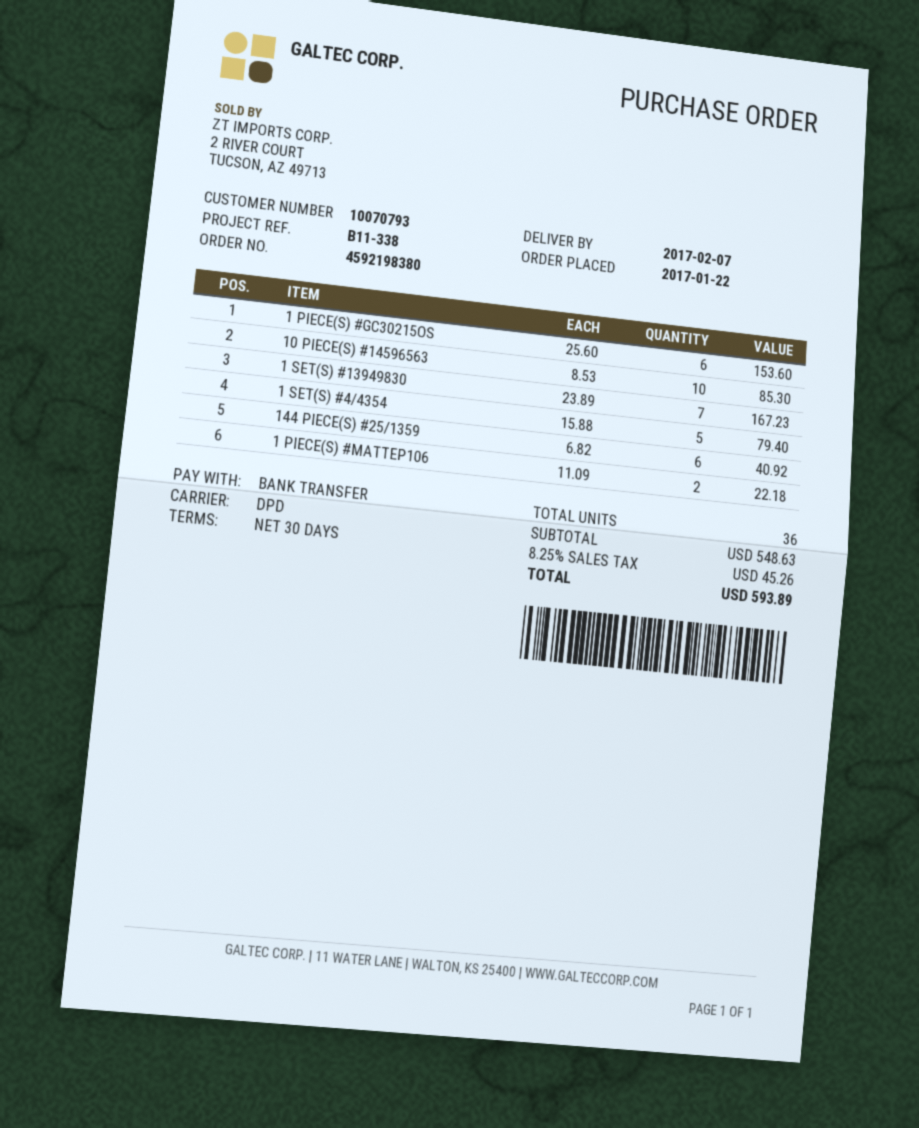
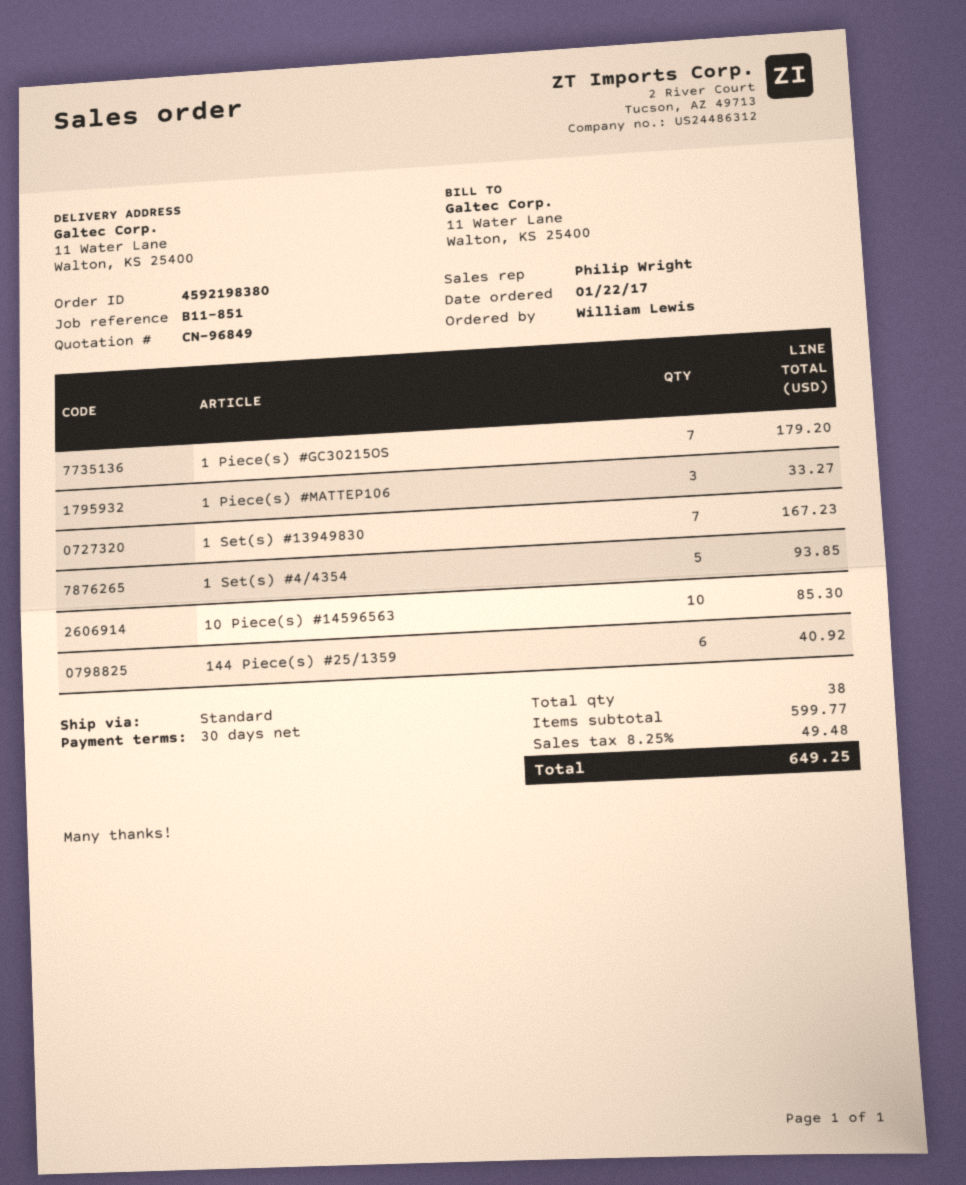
reference: B11-338 -> B11-851
shipping method: DPD -> standard
1 PIECE(S) #GC30215OS: 6 for 153.60 -> 7 for 179.20
1 SET(S) #4/4354: 5 for 79.40 -> 5 for 93.85
1 PIECE(S) #MATTEP106: 2 for 22.18 -> 3 for 33.27
total quantity: 36 -> 38
subtotal: 548.63 -> 599.77
tax: 8.25% = 45.26 -> 8.25% = 49.48
total: 593.89 -> 649.25

